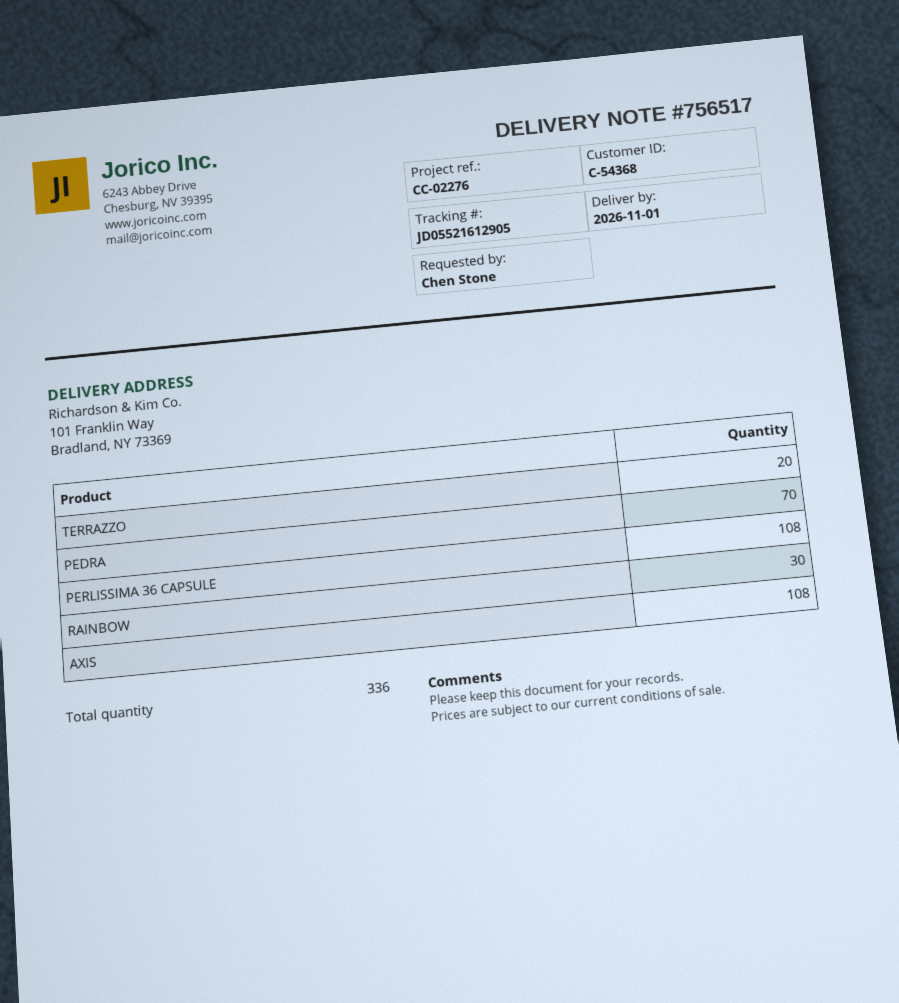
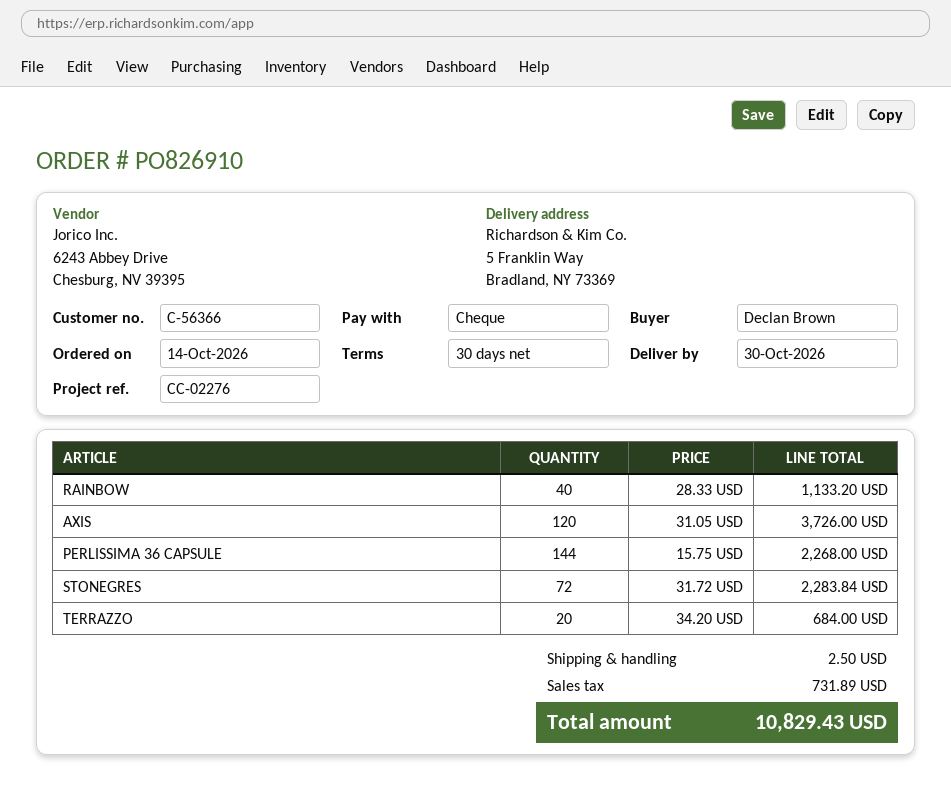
delivery date: 2026-11-01 -> 2026-10-30
customer number: C-54368 -> C-56366
ordered by: Chen Stone -> Declan Brown
ship to: 101 Franklin Way, Bradland, NY 73369 -> 5 Franklin Way, Bradland, NY 73369
PEDRA: 70 -> none
PERLISSIMA 36 CAPSULE: 108 -> 144
RAINBOW: 30 -> 40
AXIS: 108 -> 120
STONEGRES: none -> 72

